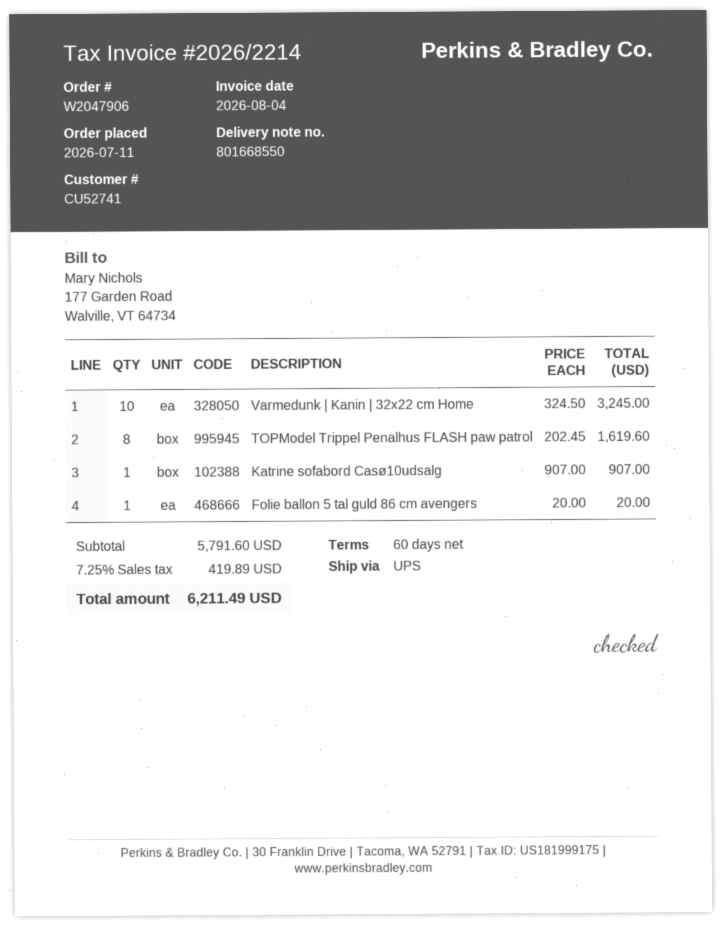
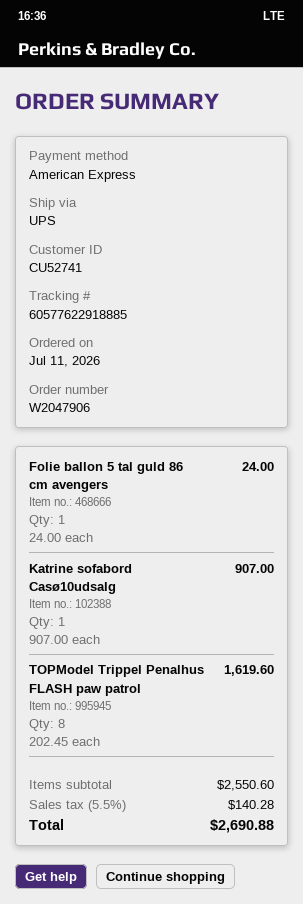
Varmedunk | Kanin | 32x22 cm Home: 10 x 324.50 = 3245.00 -> none
Folie ballon 5 tal guld 86 cm avengers: 1 x 20.00 = 20.00 -> 1 x 24.00 = 24.00
subtotal: 5791.60 -> 2550.60
tax: 7.25% = 419.89 -> 5.5% = 140.28
total: 6211.49 -> 2690.88

